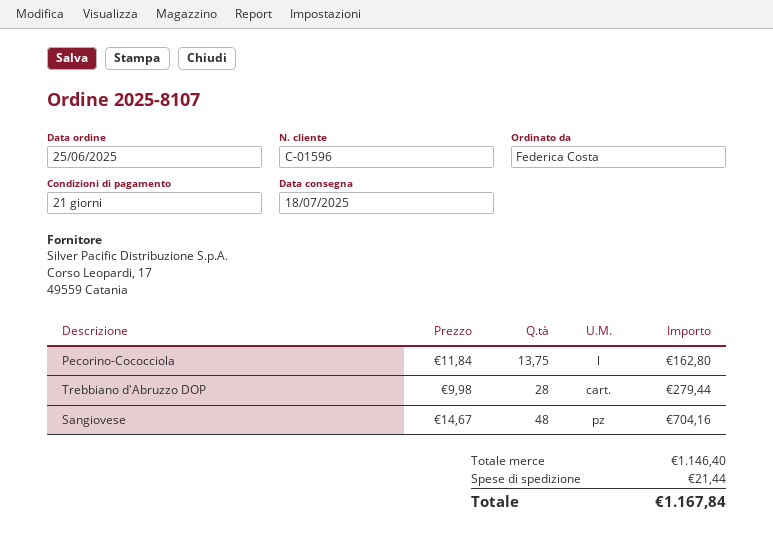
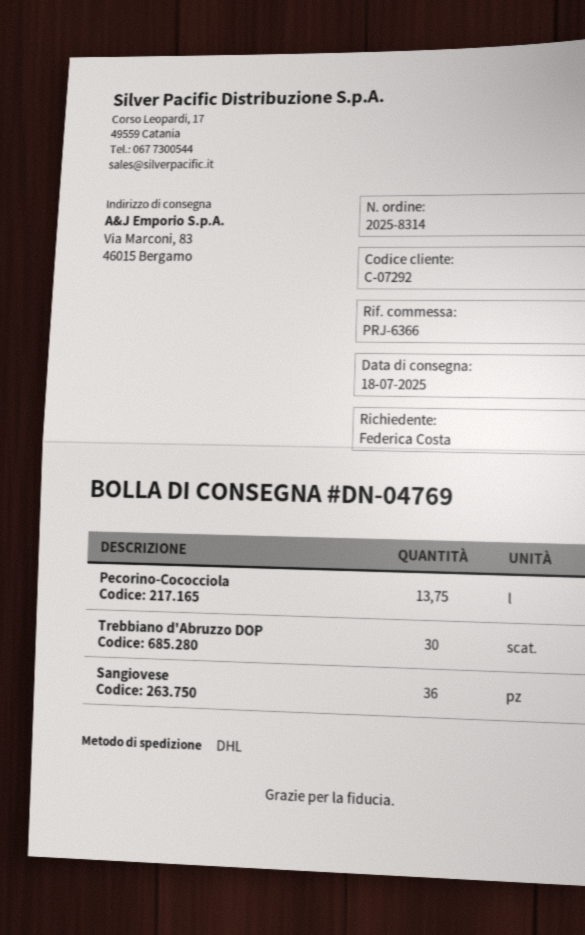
order number: 2025-8107 -> 2025-8314
customer number: C-01596 -> C-07292
Trebbiano d'Abruzzo DOP: 28 -> 30
Sangiovese: 48 -> 36

